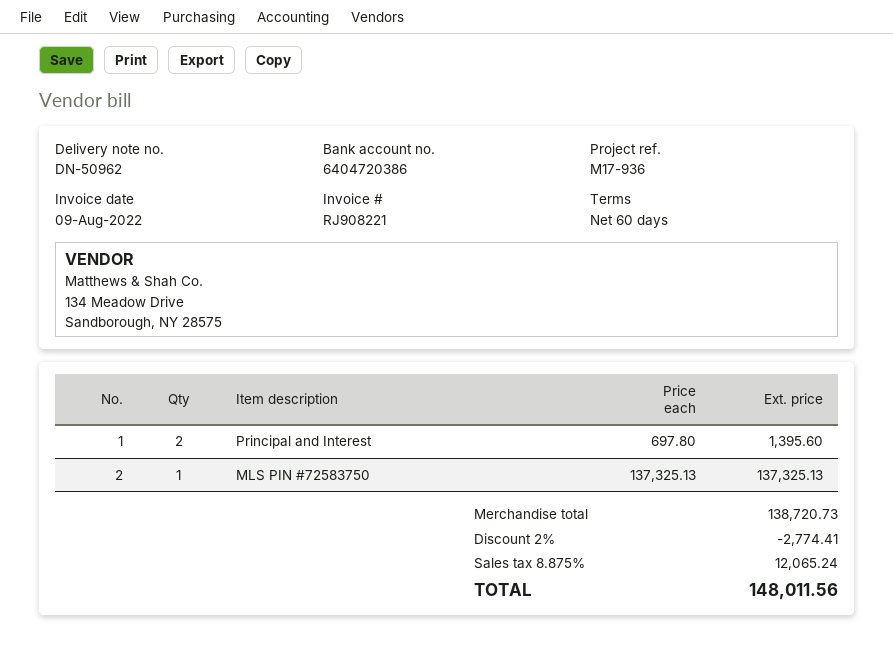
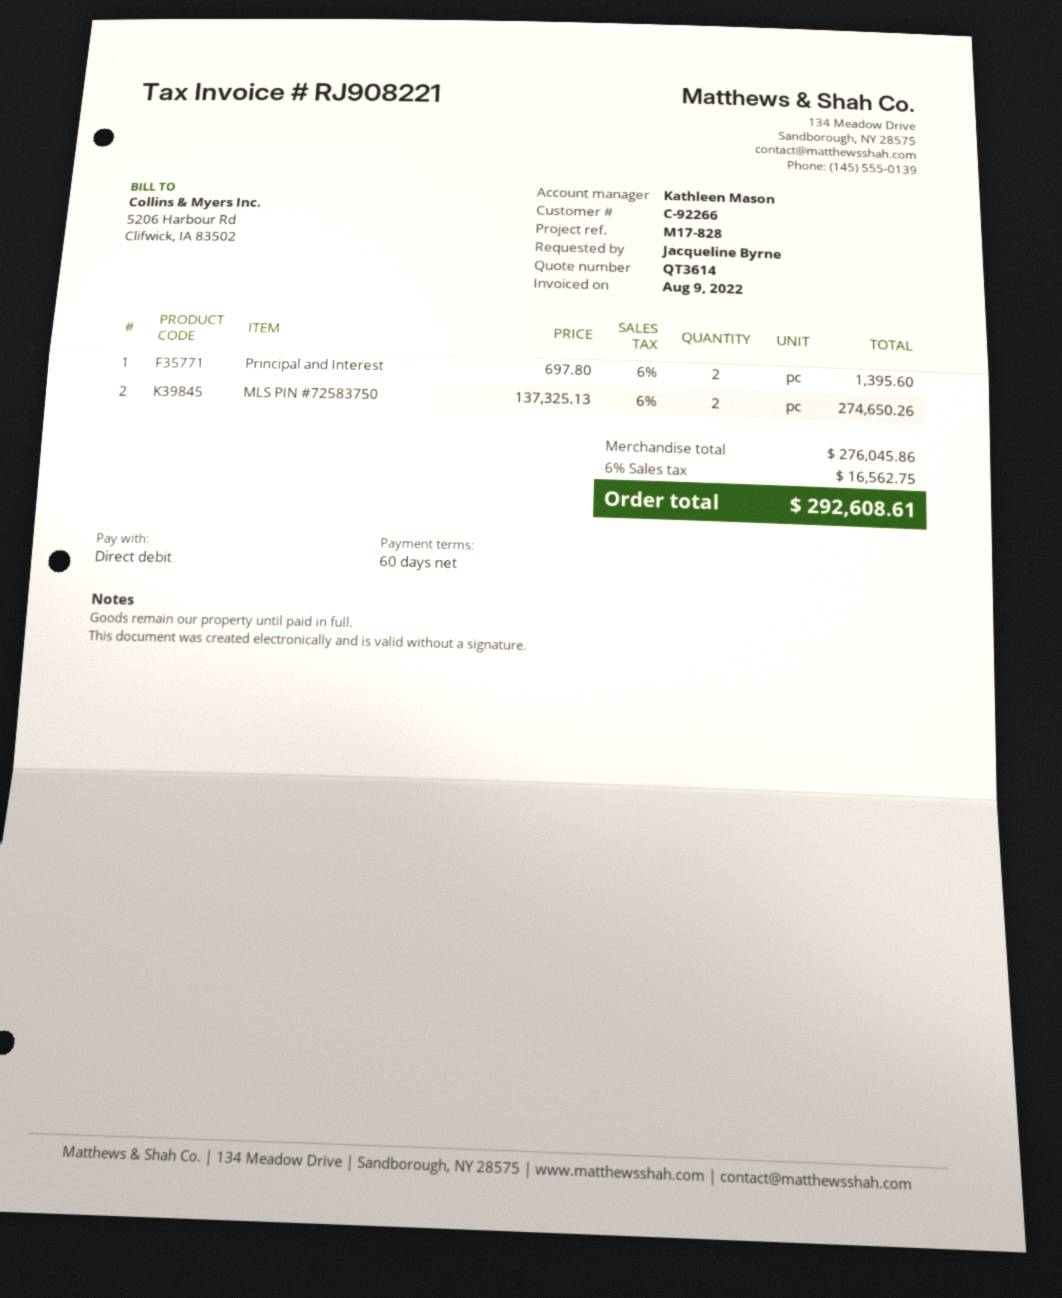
reference: M17-936 -> M17-828
MLS PIN #72583750: 1 x 137325.13 = 137325.13 -> 2 x 137325.13 = 274650.26
subtotal: 138720.73 -> 276045.86
discount: 2% = 2774.41 -> none
tax: 8.875% = 12065.24 -> 6% = 16562.75
total: 148011.56 -> 292608.61

